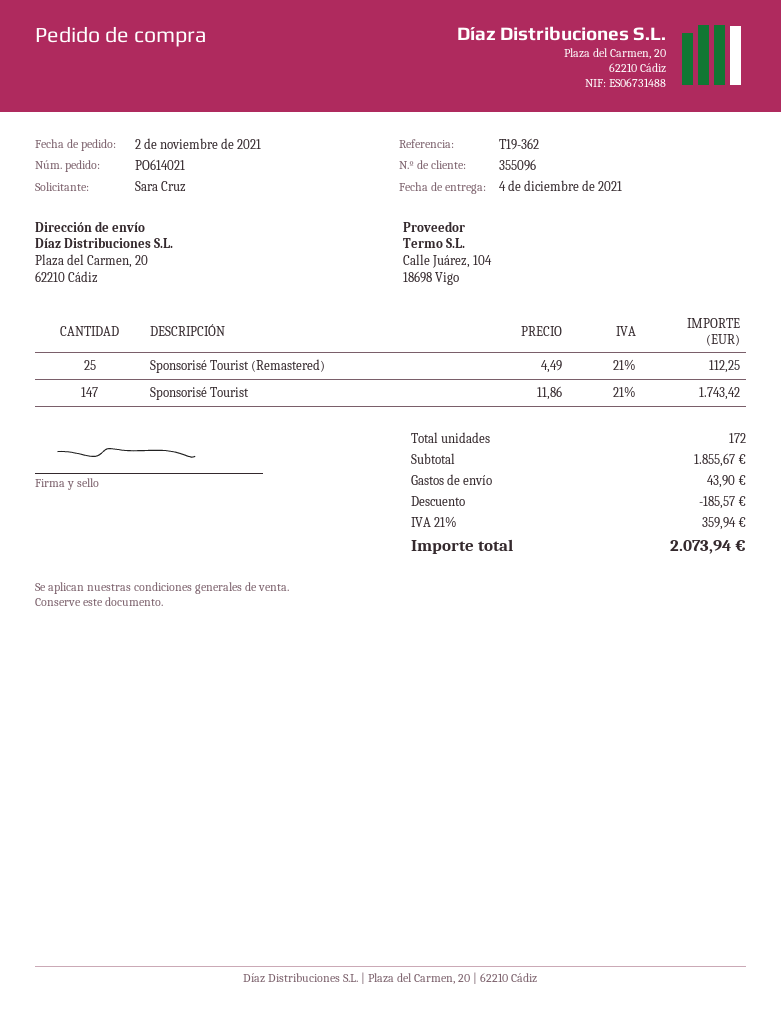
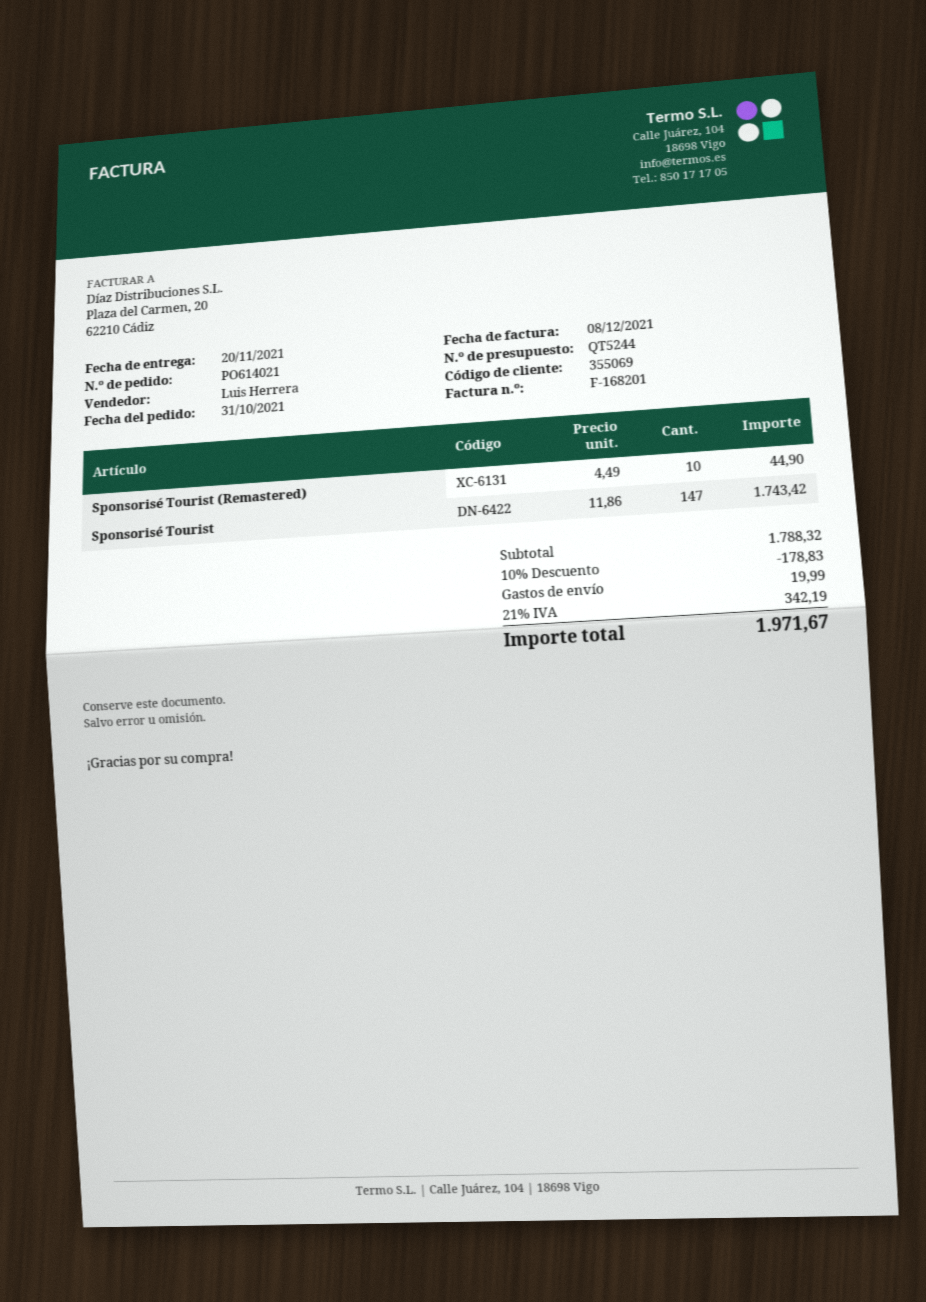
order date: 2021-11-02 -> 2021-10-31
delivery date: 2021-12-04 -> 2021-11-20
customer number: 355096 -> 355069
Sponsorisé Tourist (Remastered): 25 x 4.49 = 112.25 -> 10 x 4.49 = 44.90
subtotal: 1855.67 -> 1788.32
discount: 185.57 -> 178.83
shipping: 43.90 -> 19.99
tax: 21% = 359.94 -> 21% = 342.19
total: 2073.94 -> 1971.67

